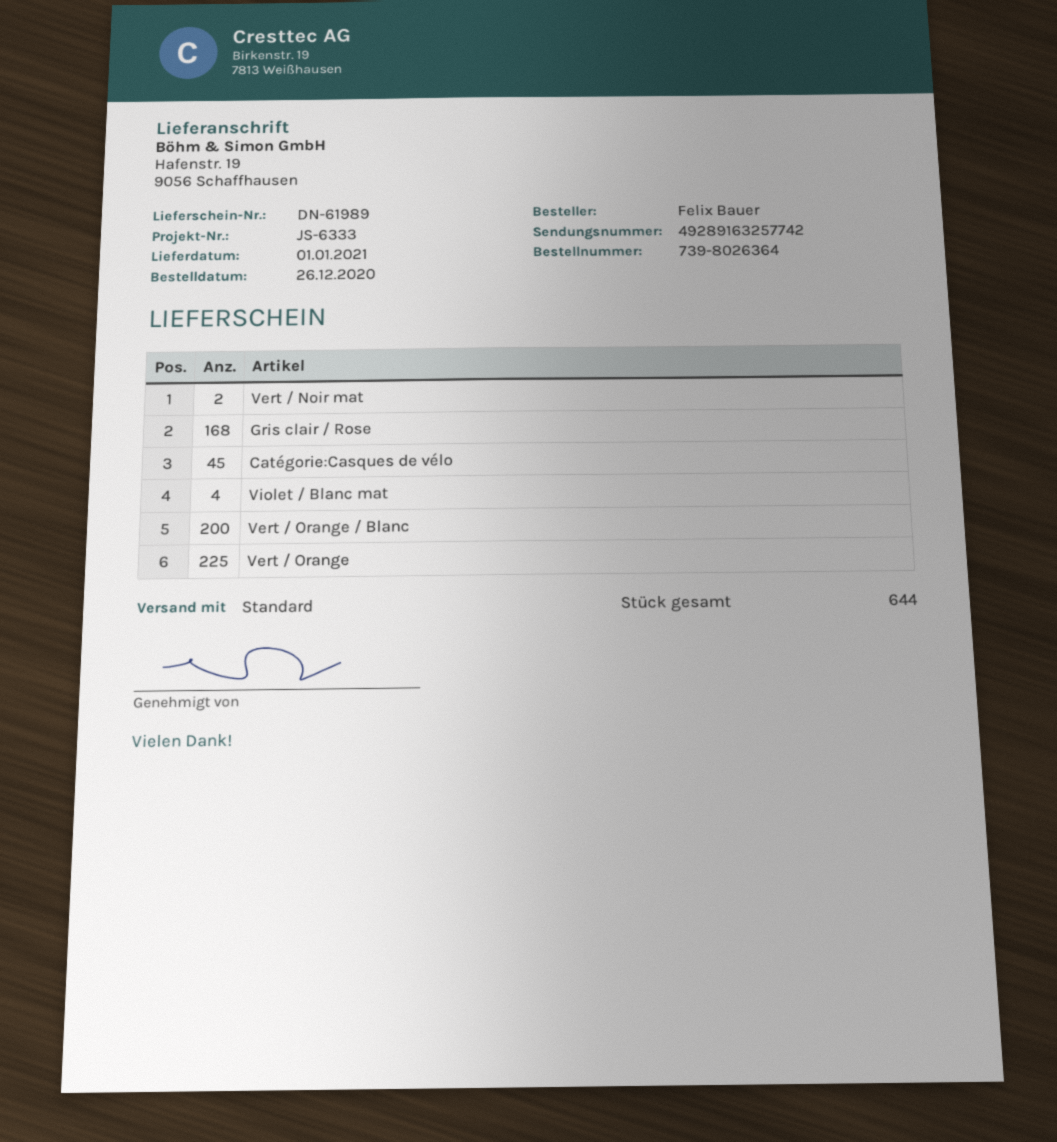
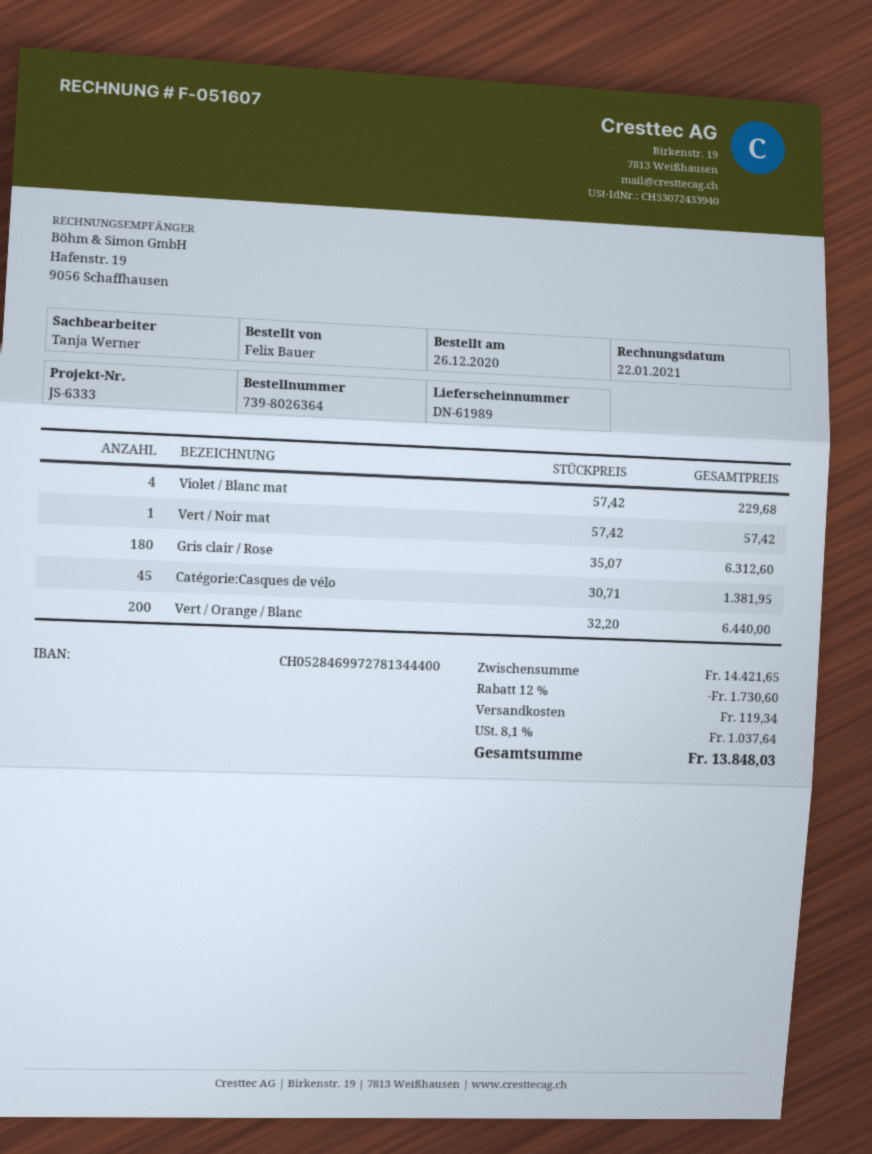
Vert / Noir mat: 2 -> 1
Gris clair / Rose: 168 -> 180
Vert / Orange: 225 -> none

